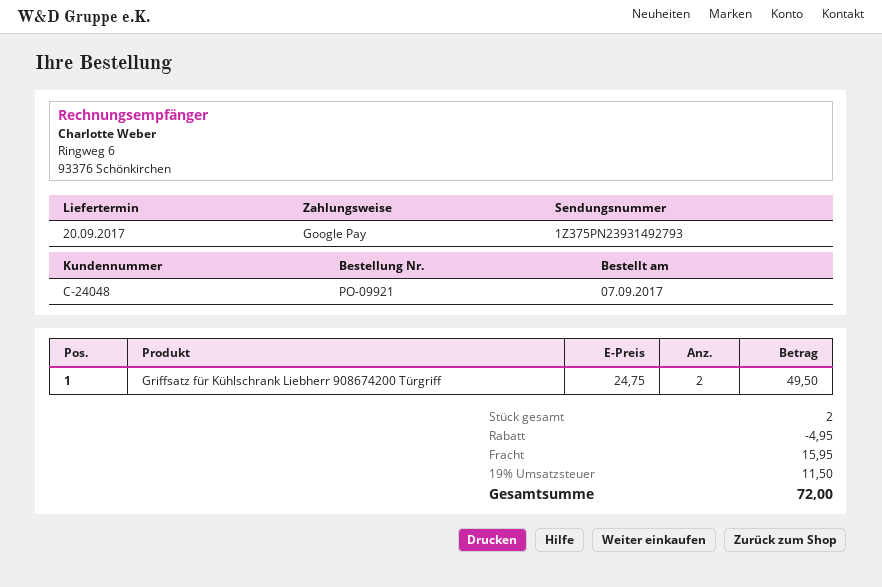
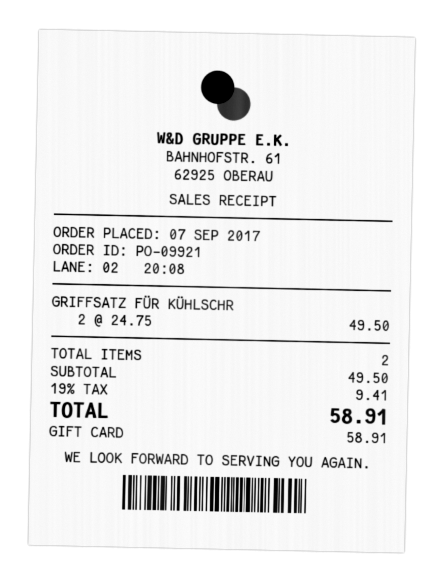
payment method: Google Pay -> gift card
discount: 4.95 -> none
shipping: 15.95 -> none
tax: 19% = 11.50 -> 19% = 9.41
total: 72.00 -> 58.91

